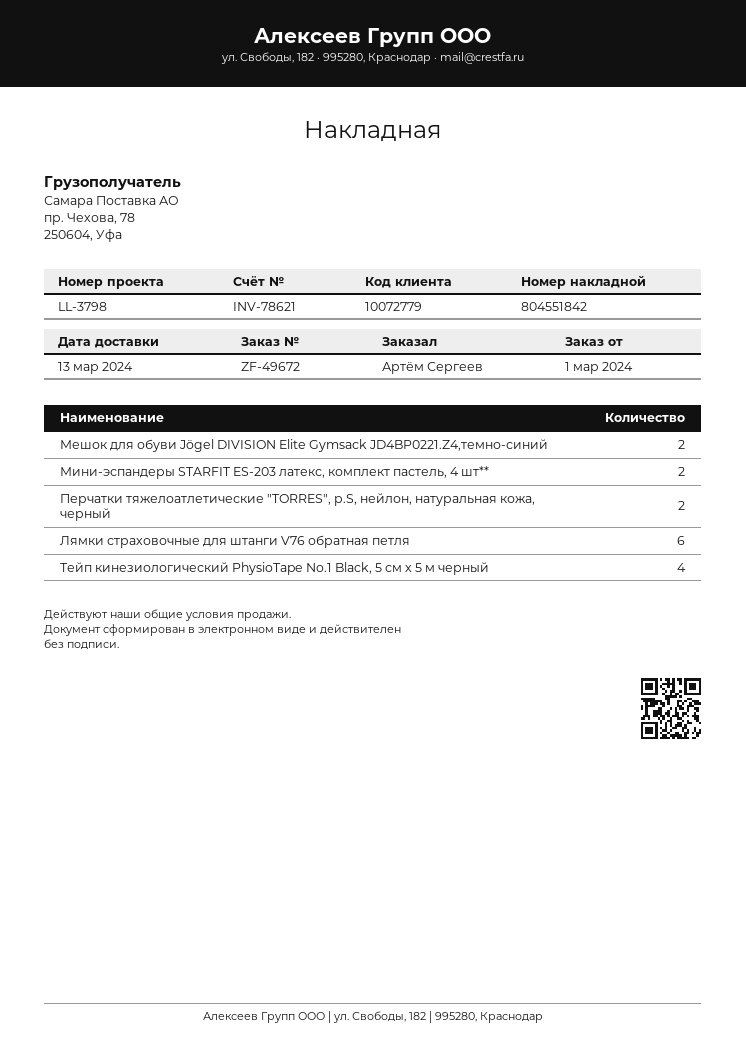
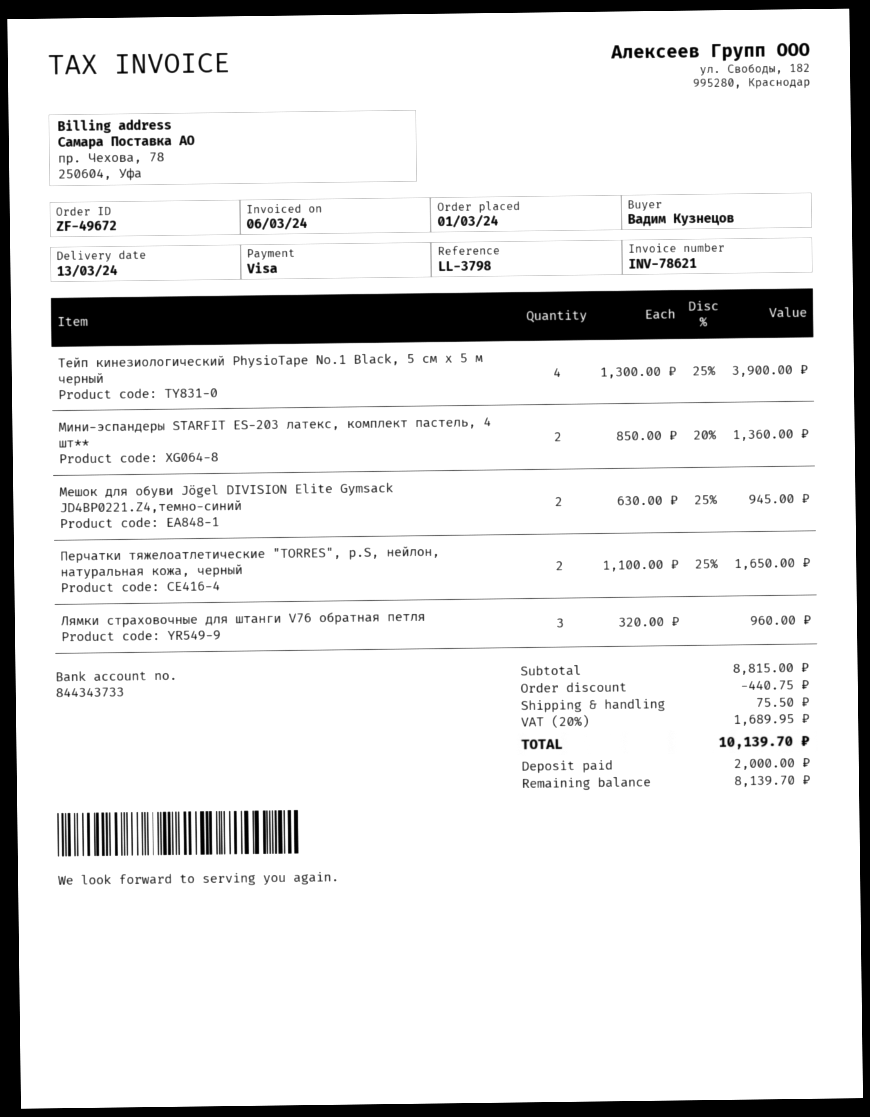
ordered by: Артём Сергеев -> Вадим Кузнецов
Лямки страховочные для штанги V76 обратная петля: 6 -> 3

